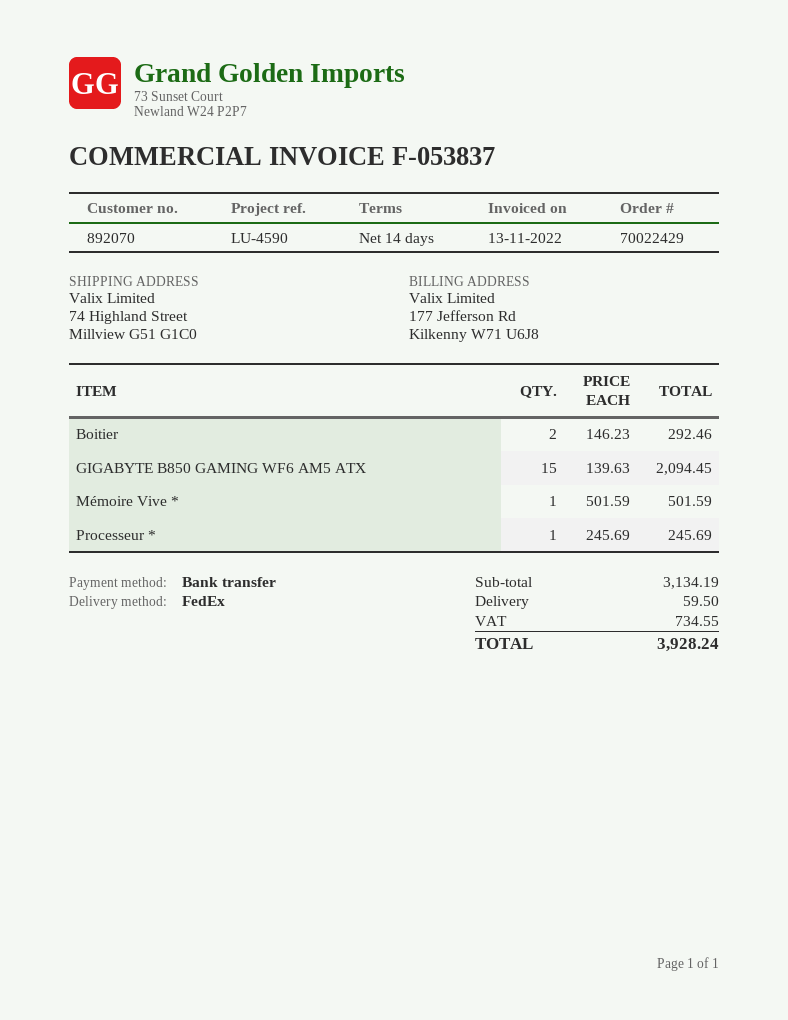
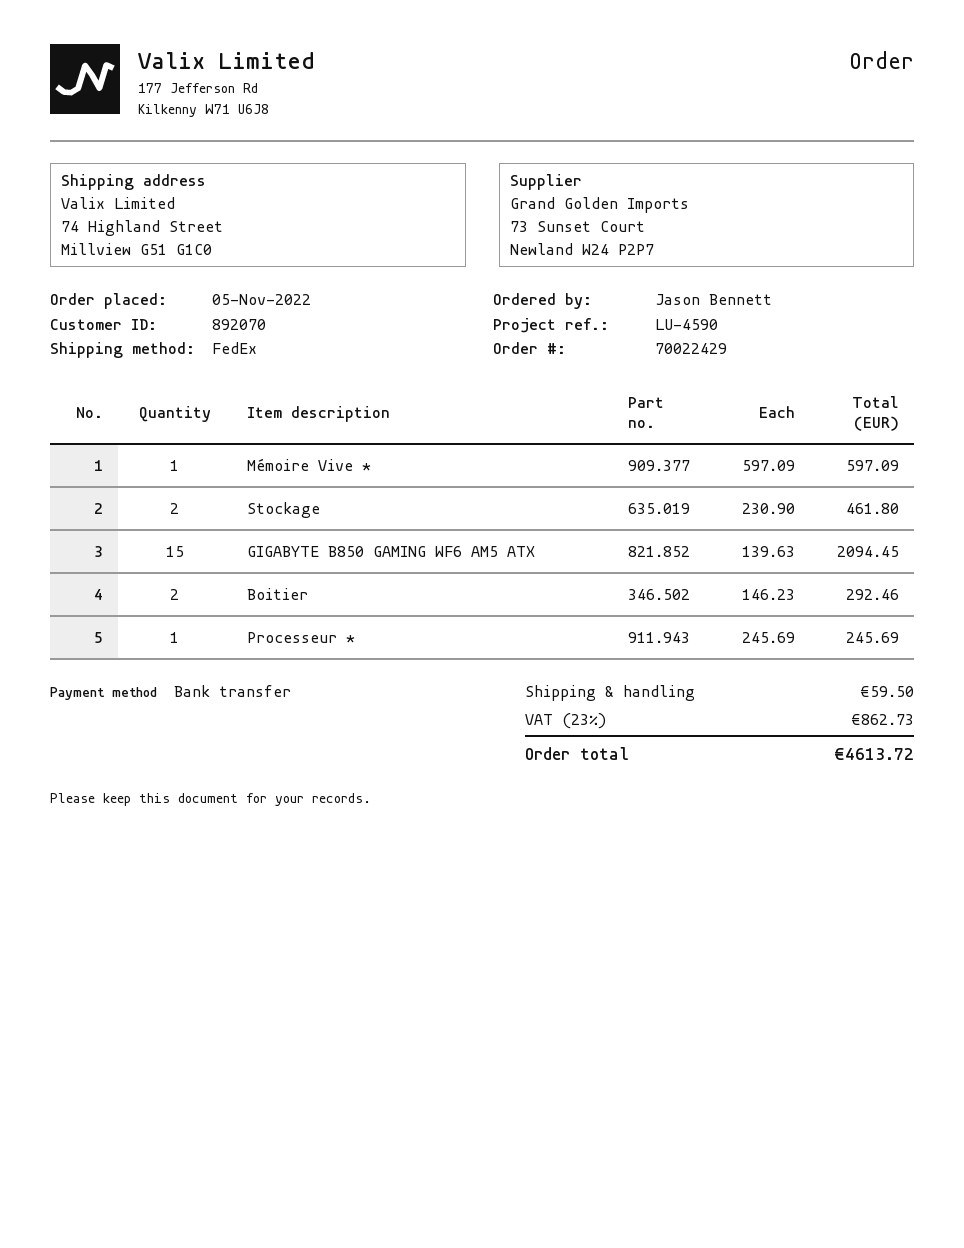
Mémoire Vive *: 1 x 501.59 = 501.59 -> 1 x 597.09 = 597.09
Stockage: none -> 2 x 230.90 = 461.80
tax: 734.55 -> 862.73
total: 3928.24 -> 4613.72

